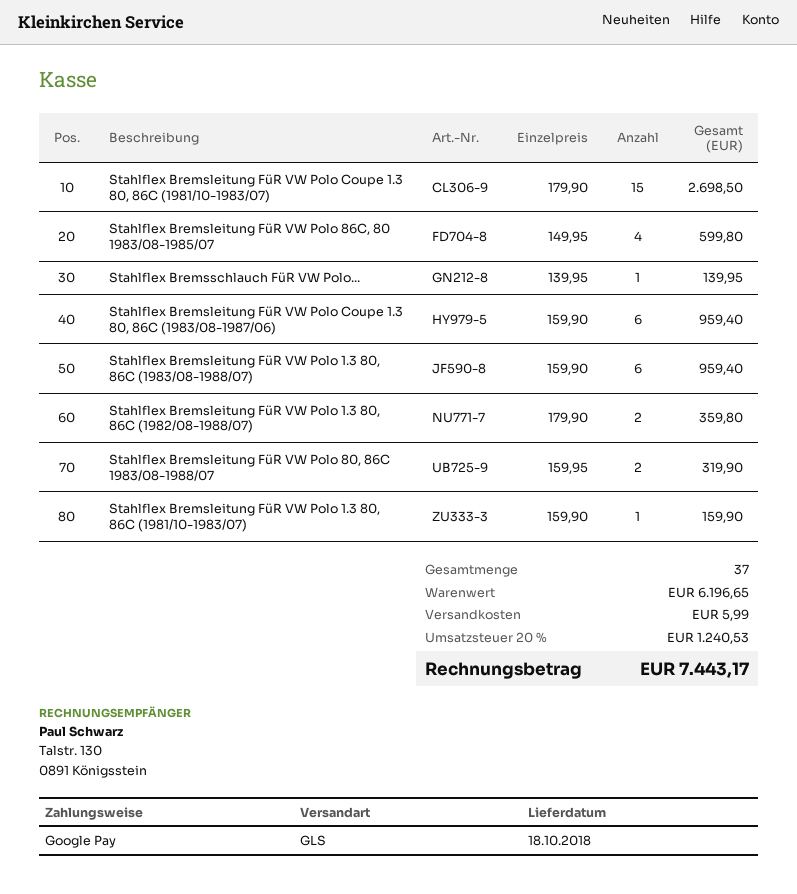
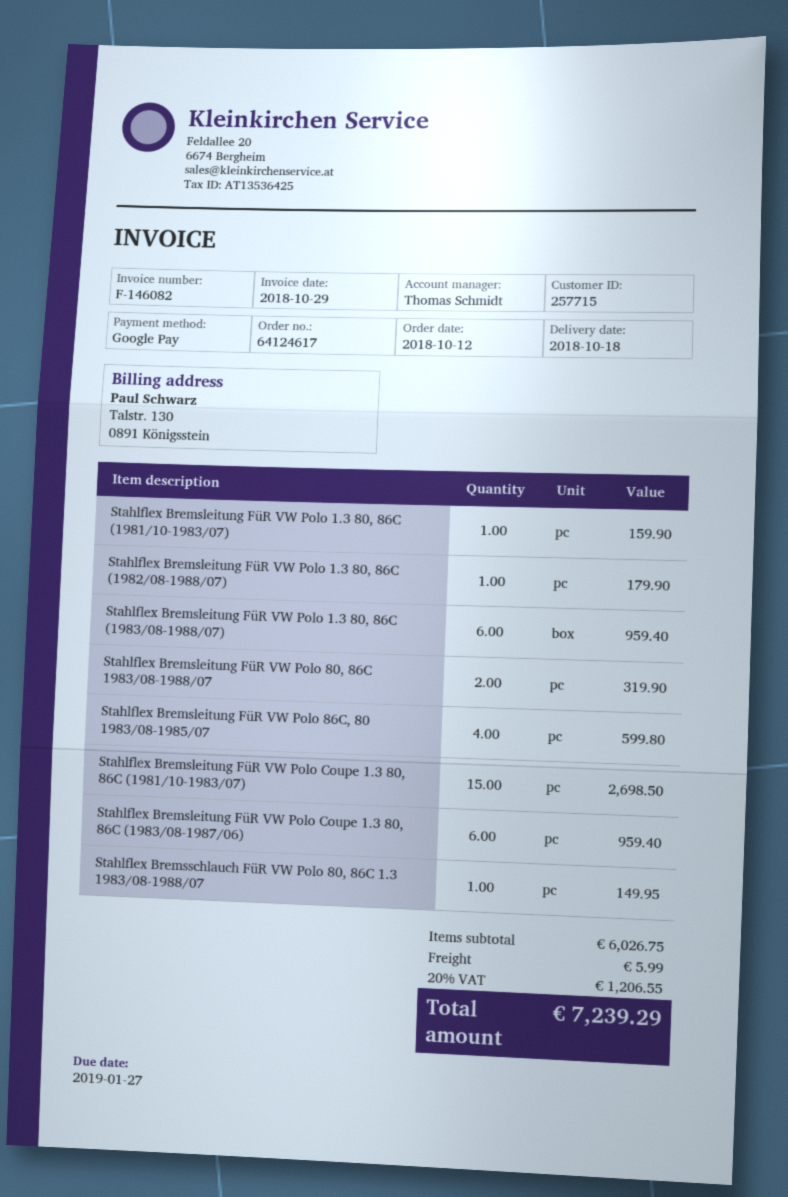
Stahlflex Bremsschlauch FüR VW Polo...: 1 for 139.95 -> 1 for 149.95
Stahlflex Bremsleitung FüR VW Polo 1.3 80, 86C (1982/08-1988/07): 2 for 359.80 -> 1 for 179.90
subtotal: 6196.65 -> 6026.75
tax: 20% = 1240.53 -> 20% = 1206.55
total: 7443.17 -> 7239.29

